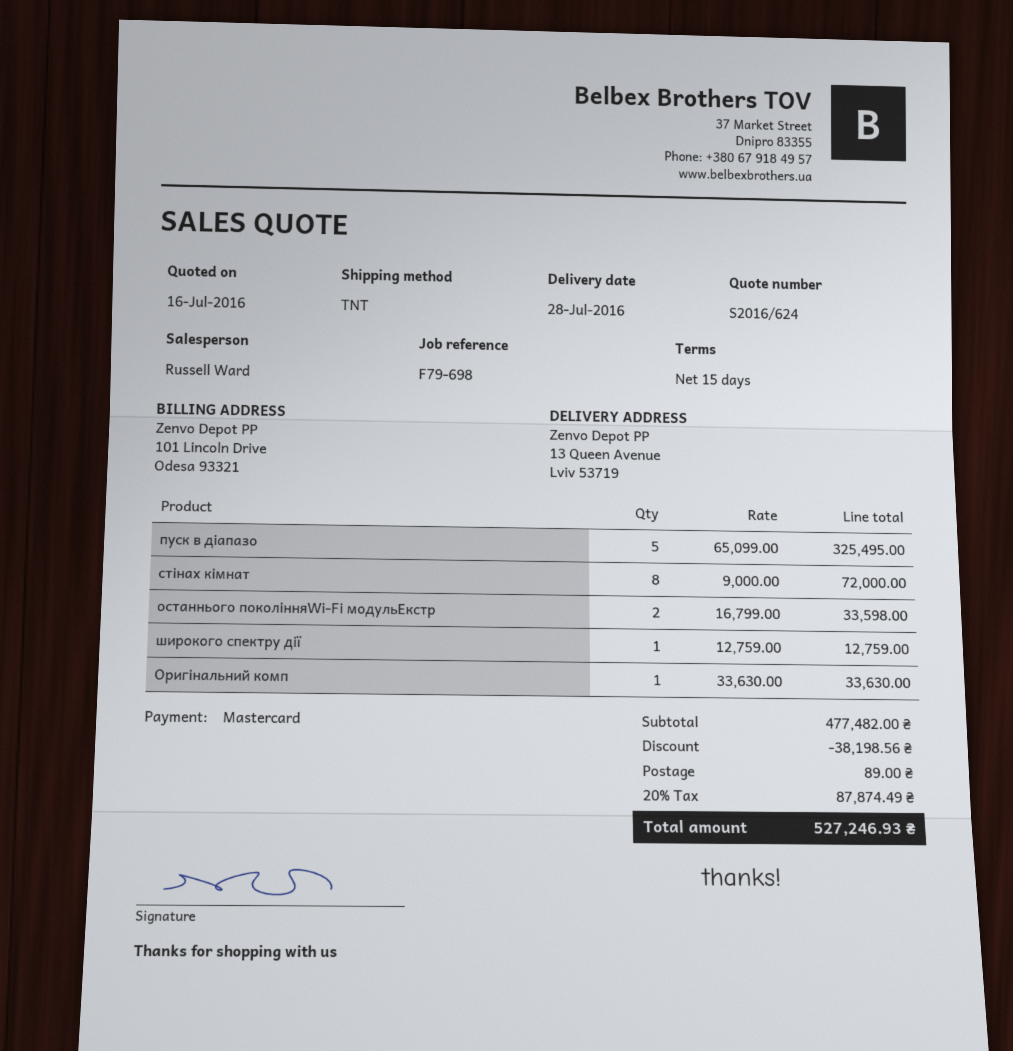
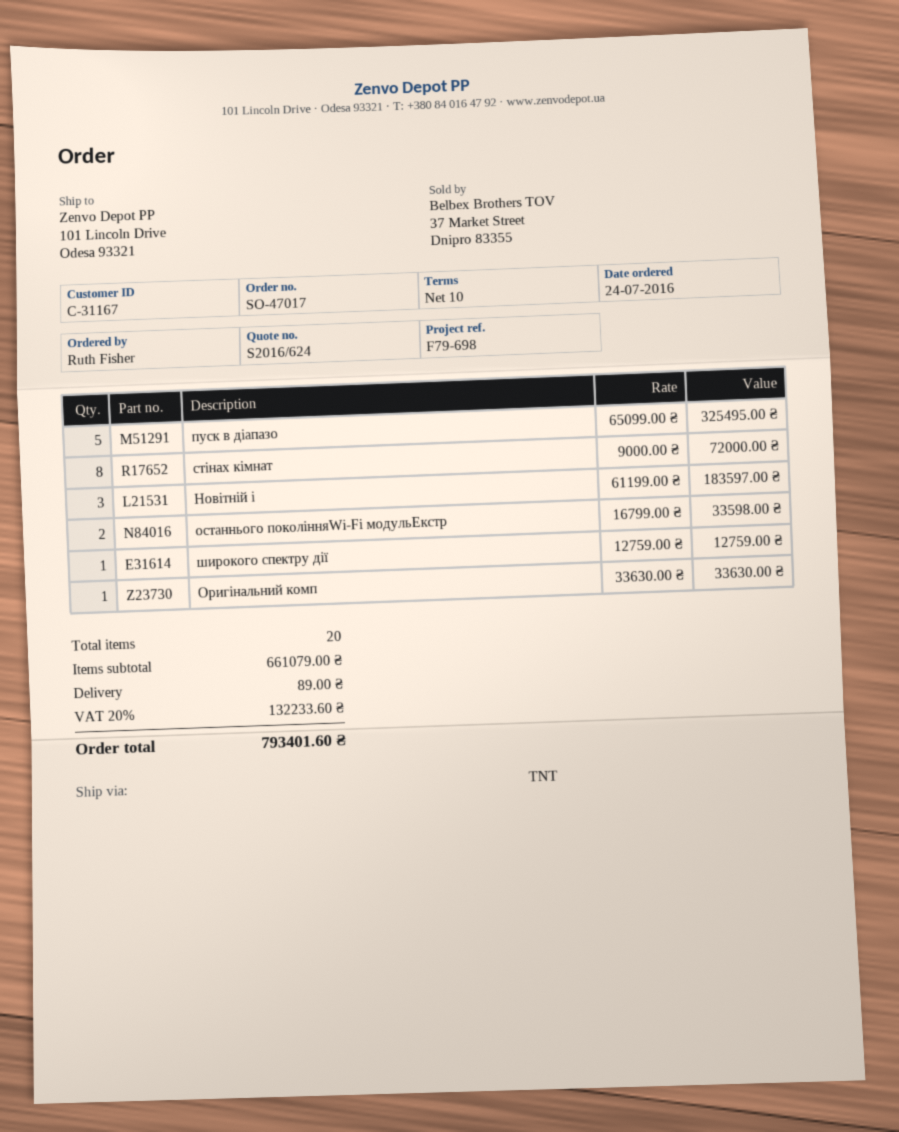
payment terms: 15 days -> 10 days
ship to: 13 Queen Avenue, Lviv 53719 -> 101 Lincoln Drive, Odesa 93321
Новітній і: none -> 3 x 61199.00 = 183597.00
subtotal: 477482.00 -> 661079.00
discount: 38198.56 -> none
tax: 20% = 87874.49 -> 20% = 132233.60
total: 527246.93 -> 793401.60

